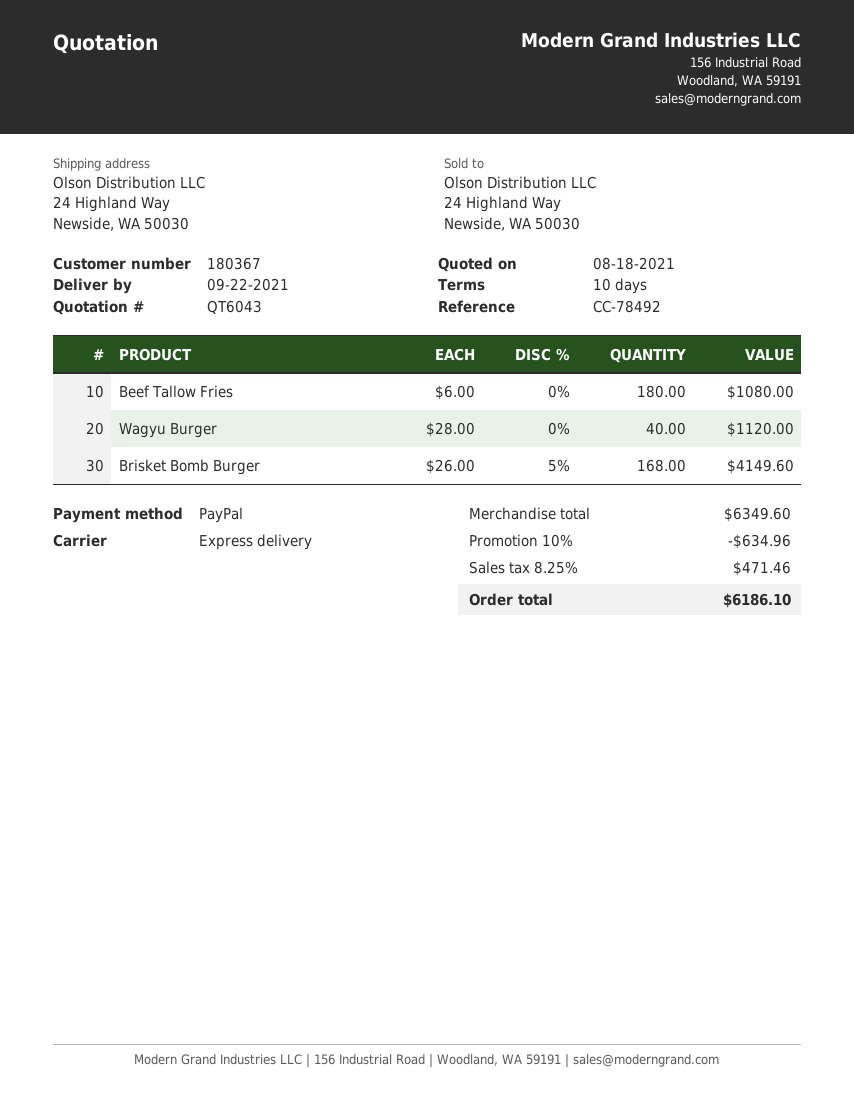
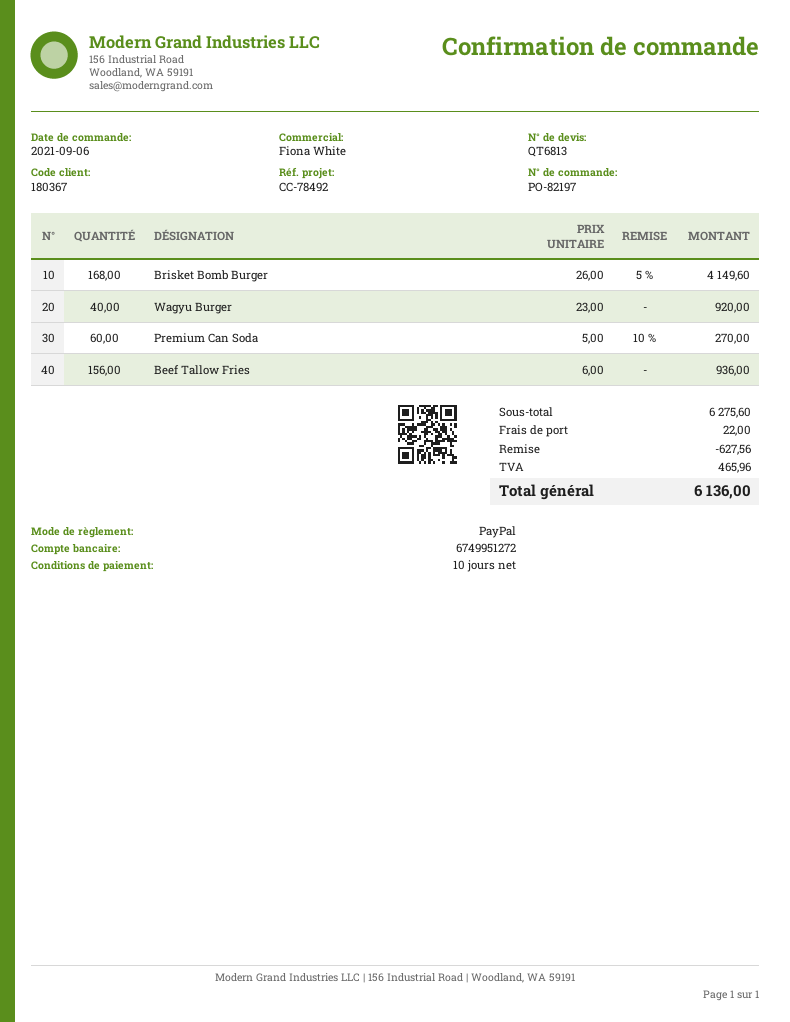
quote number: QT6043 -> QT6813
Beef Tallow Fries: 180 x 6.00 = 1080.00 -> 156 x 6.00 = 936.00
Wagyu Burger: 40 x 28.00 = 1120.00 -> 40 x 23.00 = 920.00
Premium Can Soda: none -> 60 x 5.00 - 10% = 270.00
subtotal: 6349.60 -> 6275.60
discount: 634.96 -> 627.56
shipping: none -> 22.00
tax: 471.46 -> 465.96
total: 6186.10 -> 6136.00

